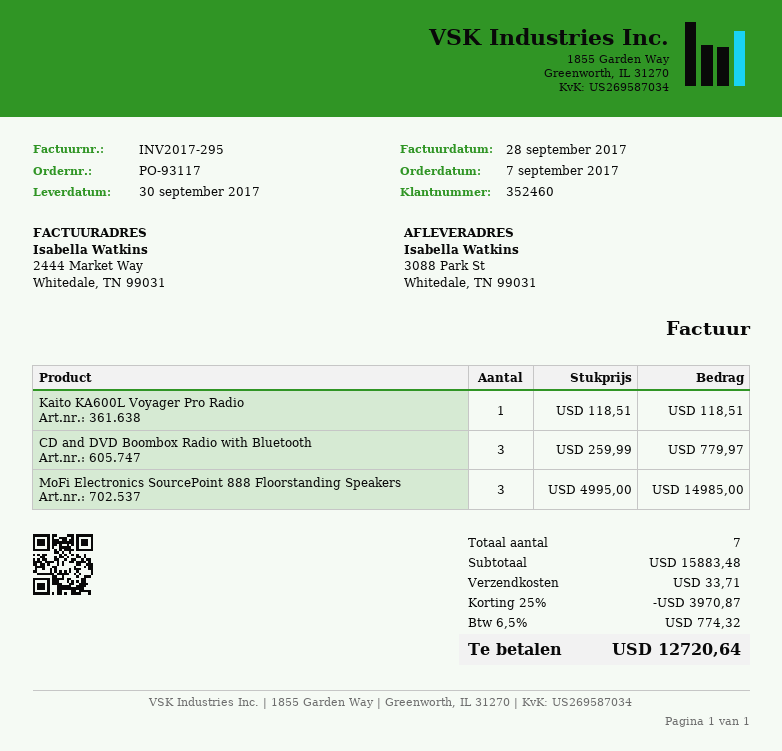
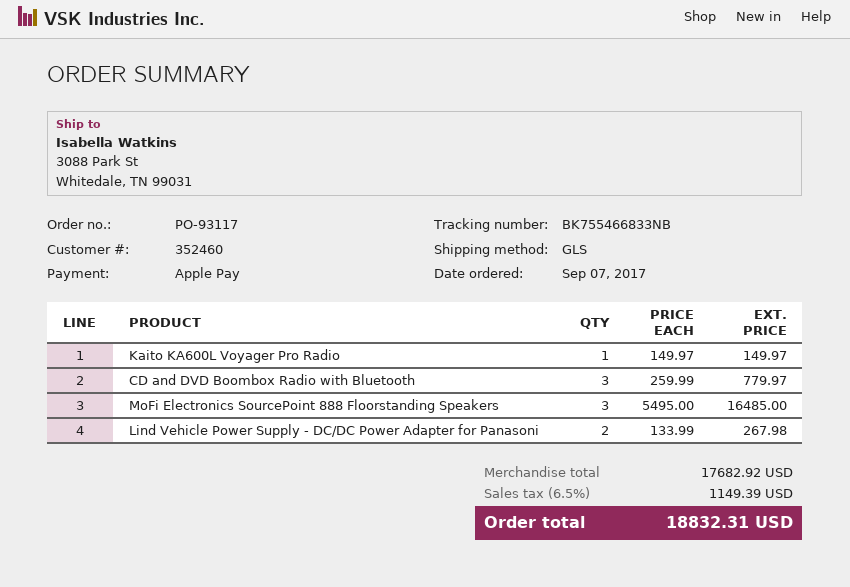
Kaito KA600L Voyager Pro Radio: 1 x 118.51 = 118.51 -> 1 x 149.97 = 149.97
MoFi Electronics SourcePoint 888 Floorstanding Speakers: 3 x 4995.00 = 14985.00 -> 3 x 5495.00 = 16485.00
Lind Vehicle Power Supply - DC/DC Power Adapter for Panasoni: none -> 2 x 133.99 = 267.98
subtotal: 15883.48 -> 17682.92
discount: 25% = 3970.87 -> none
shipping: 33.71 -> none
tax: 6.5% = 774.32 -> 6.5% = 1149.39
total: 12720.64 -> 18832.31

